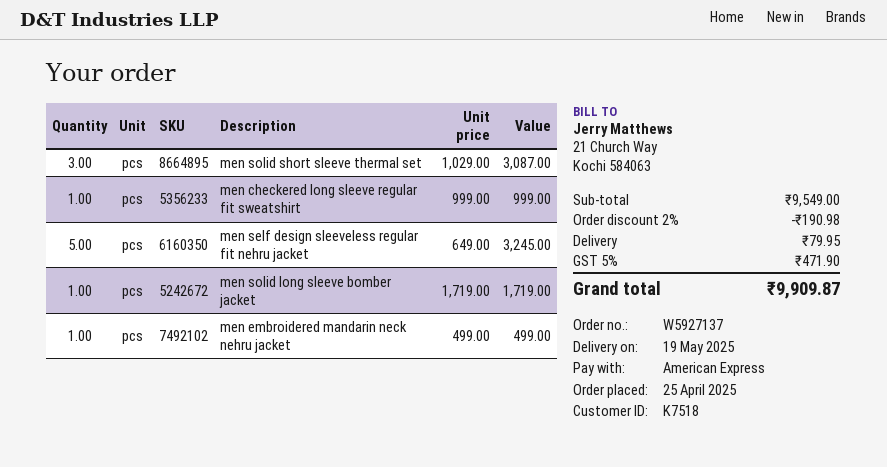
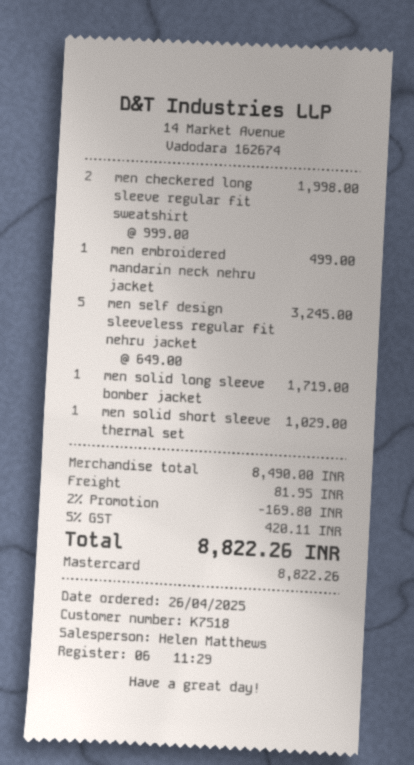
order date: 2025-04-25 -> 2025-04-26
payment method: American Express -> Mastercard
men solid short sleeve thermal set: 3 x 1029.00 = 3087.00 -> 1 x 1029.00 = 1029.00
men checkered long sleeve regular fit sweatshirt: 1 x 999.00 = 999.00 -> 2 x 999.00 = 1998.00
subtotal: 9549.00 -> 8490.00
discount: 2% = 190.98 -> 2% = 169.80
shipping: 79.95 -> 81.95
tax: 5% = 471.90 -> 5% = 420.11
total: 9909.87 -> 8822.26

